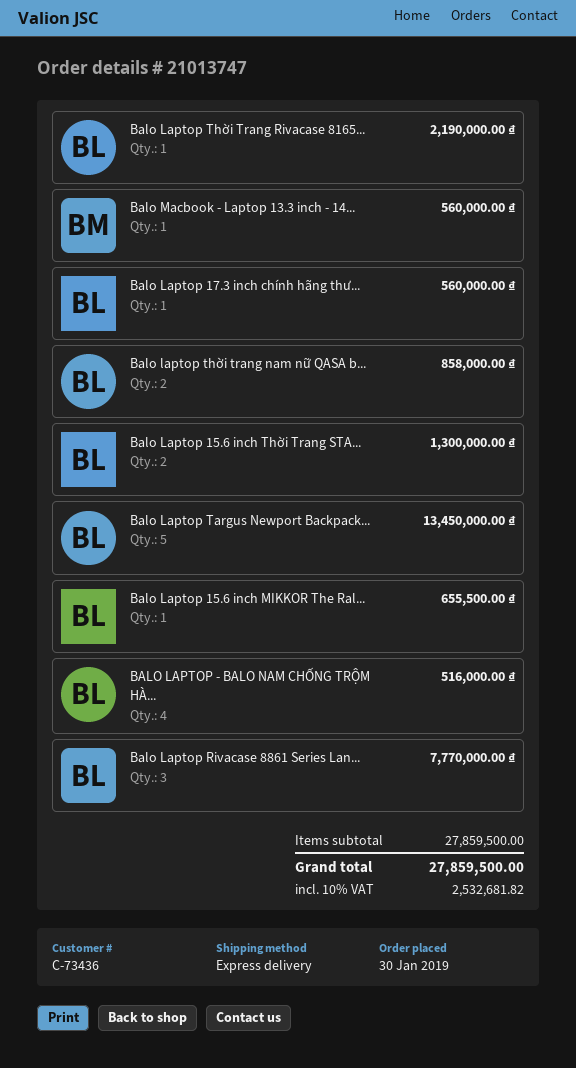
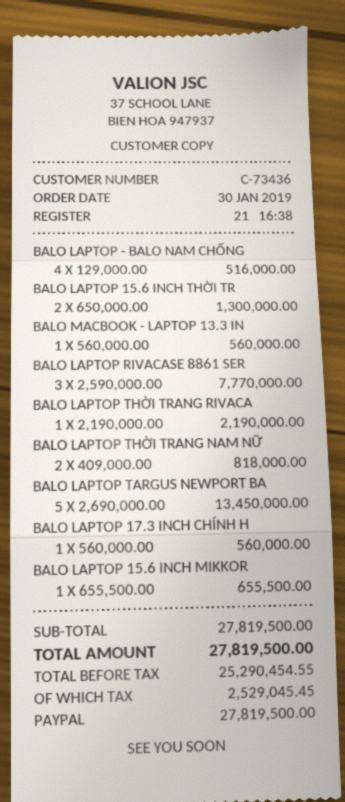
Balo laptop thời trang nam nữ QASA b...: 2 for 858000.00 -> 2 for 818000.00
subtotal: 27859500.00 -> 27819500.00
tax: 2532681.82 -> 2529045.45
total: 27859500.00 -> 27819500.00

